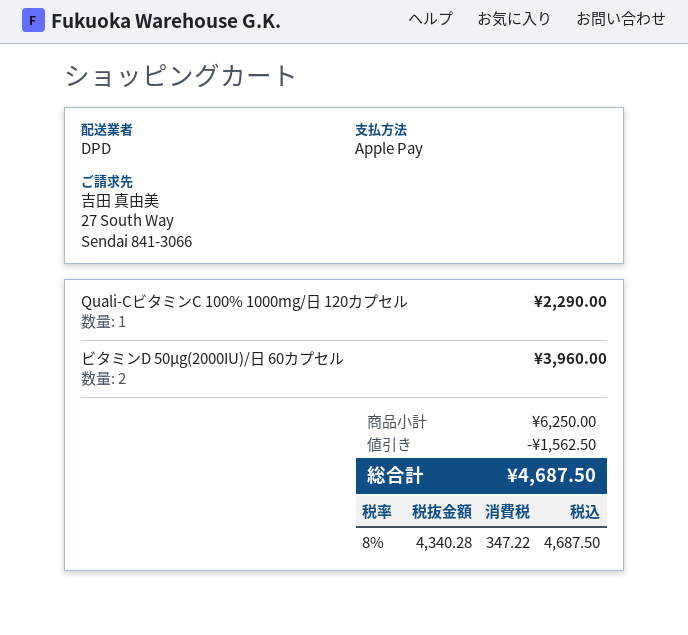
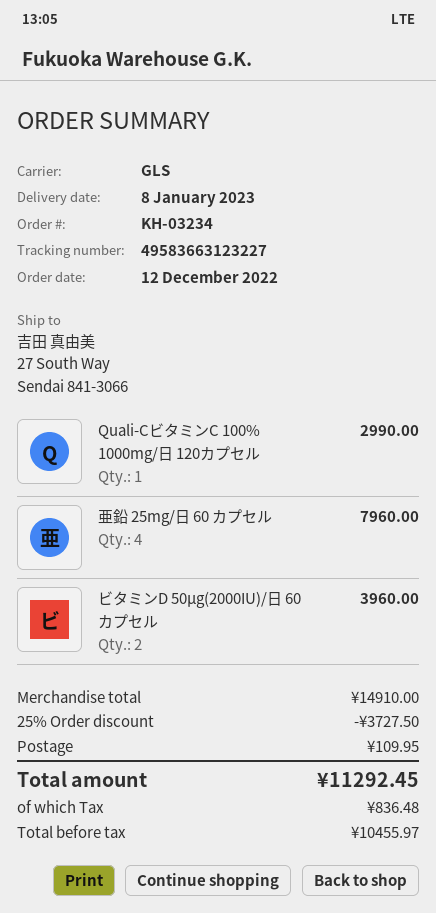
shipping method: DPD -> GLS
Quali-CビタミンC 100% 1000mg/日 120カプセル: 1 for 2290.00 -> 1 for 2990.00
亜鉛 25mg/日 60 カプセル: none -> 4 for 7960.00
subtotal: 6250.00 -> 14910.00
discount: 1562.50 -> 3727.50
shipping: none -> 109.95
net: 4340.28 -> 10455.97
tax: 347.22 -> 836.48
total: 4687.50 -> 11292.45

